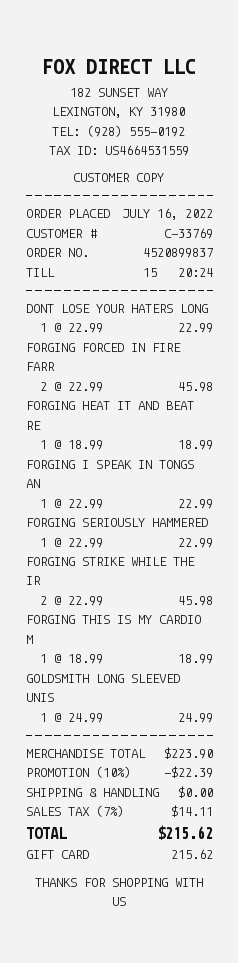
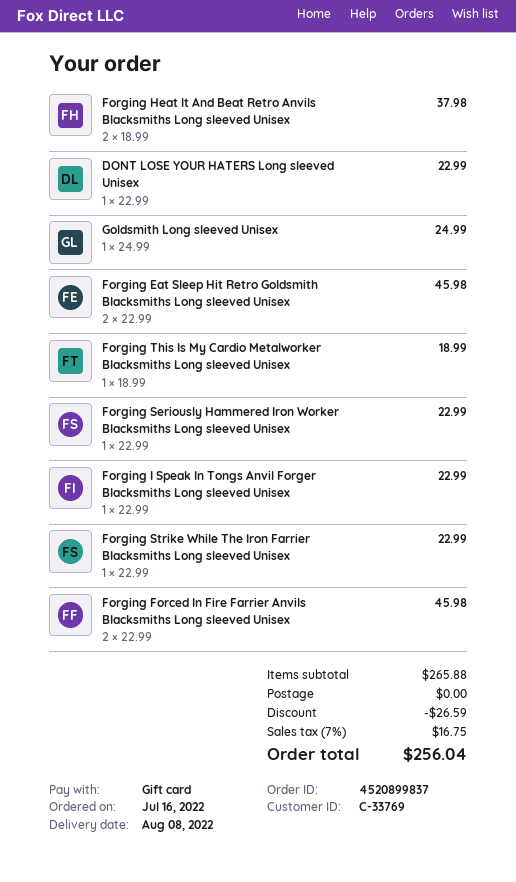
FORGING HEAT IT AND BEAT RE: 1 x 18.99 = 18.99 -> 2 x 18.99 = 37.98
FORGING STRIKE WHILE THE IR: 2 x 22.99 = 45.98 -> 1 x 22.99 = 22.99
Forging Eat Sleep Hit Retro Goldsmith Blacksmiths Long sleeved Unisex: none -> 2 x 22.99 = 45.98
subtotal: 223.90 -> 265.88
discount: 22.39 -> 26.59
tax: 7% = 14.11 -> 7% = 16.75
total: 215.62 -> 256.04

